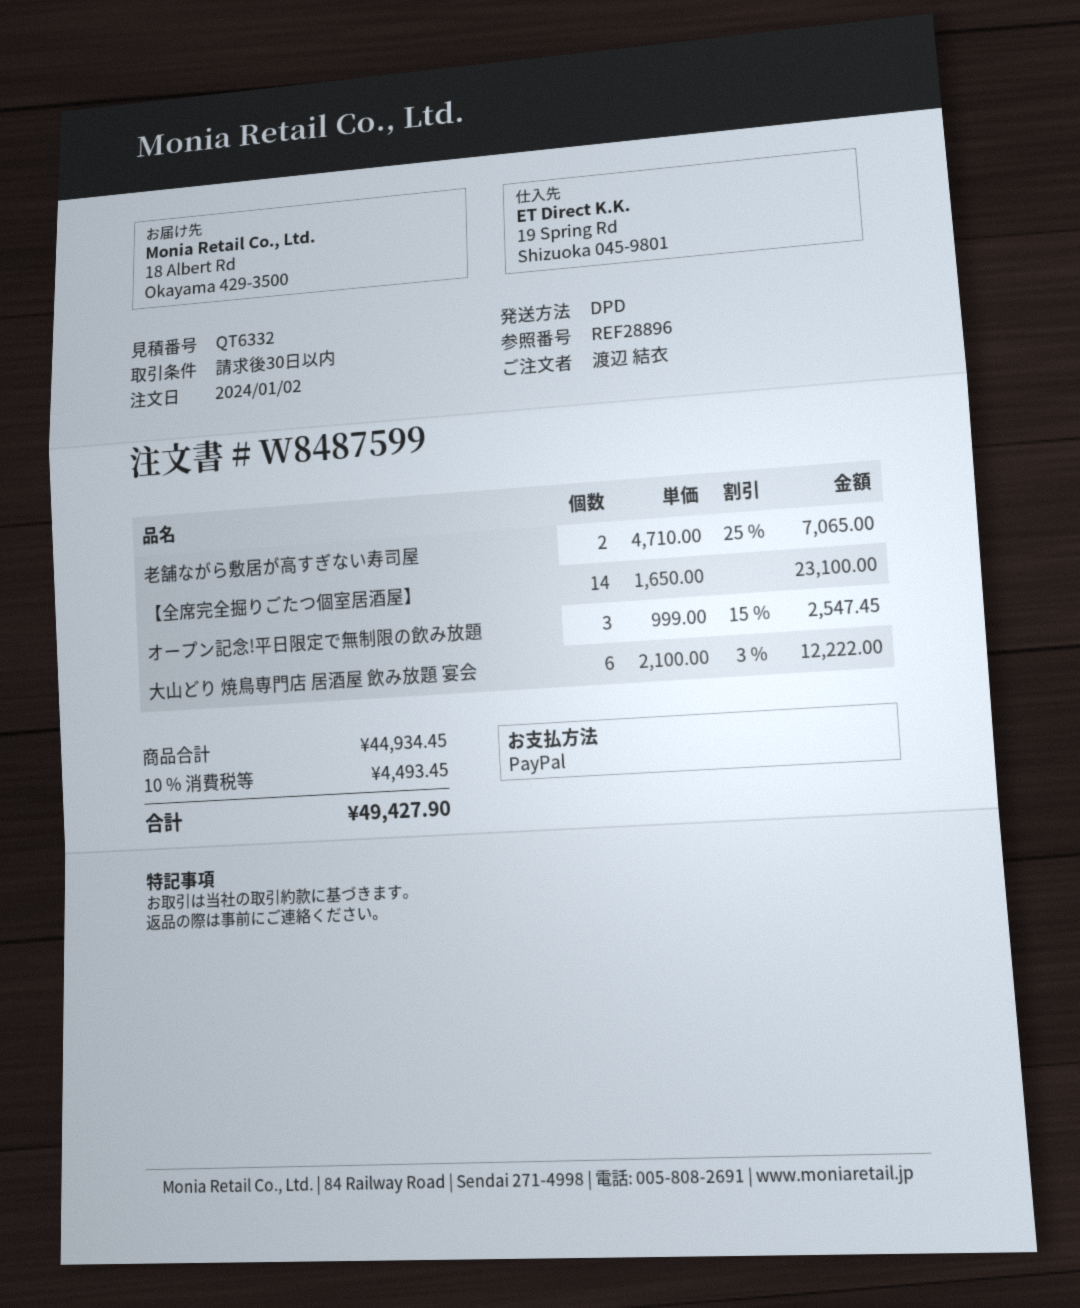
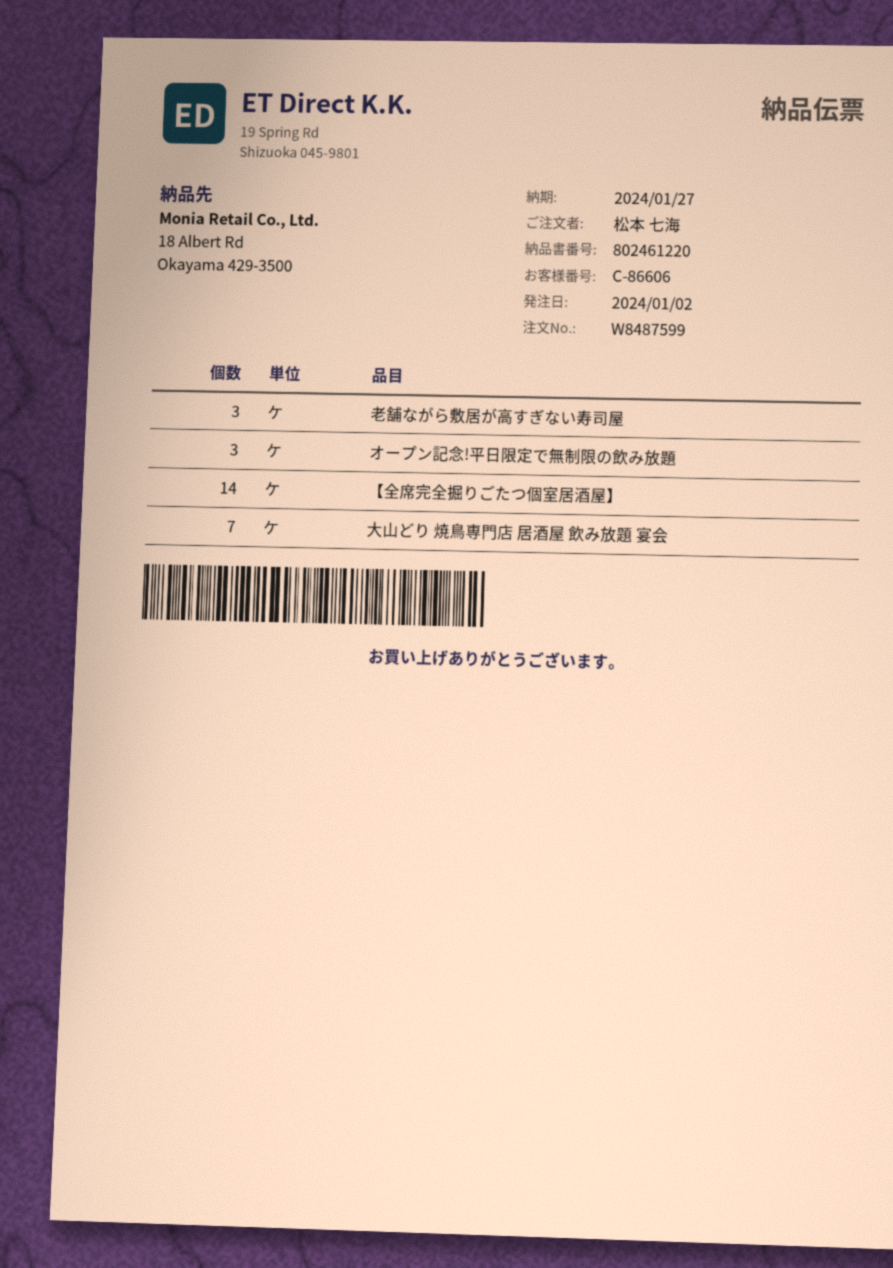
ordered by: 渡辺 結衣 -> 松本 七海
老舗ながら敷居が高すぎない寿司屋: 2 -> 3
大山どり 焼鳥専門店 居酒屋 飲み放題 宴会: 6 -> 7

